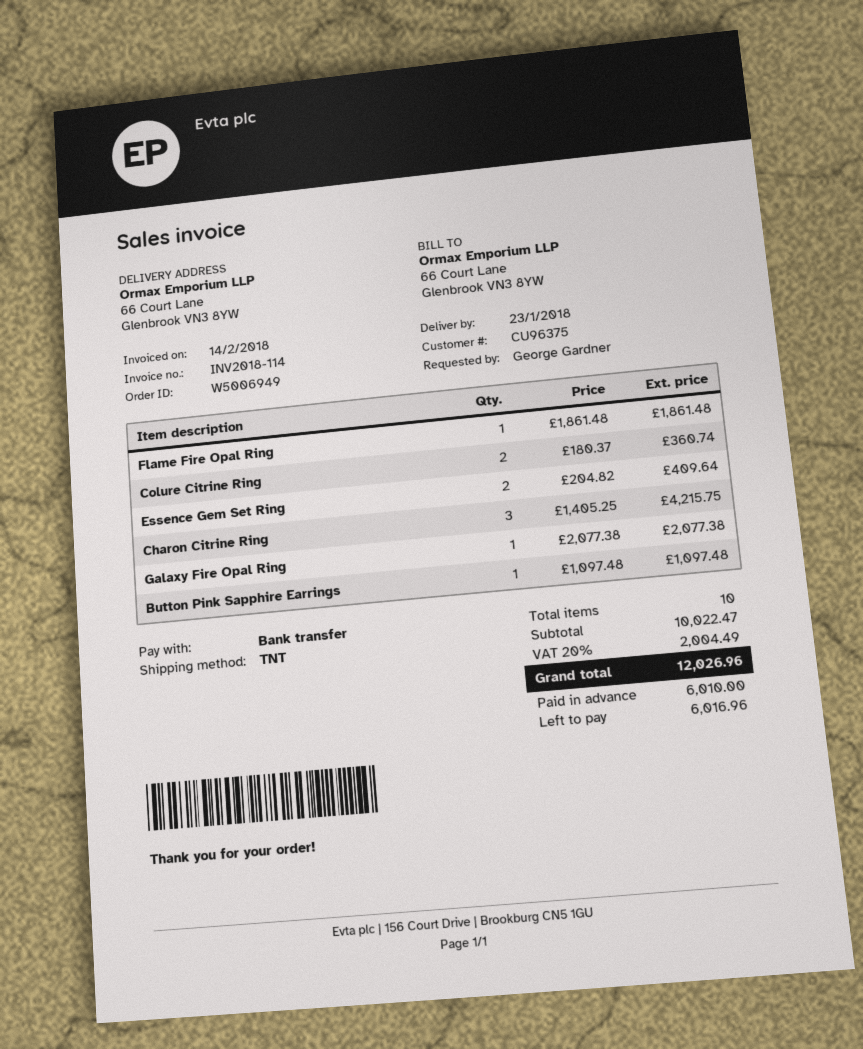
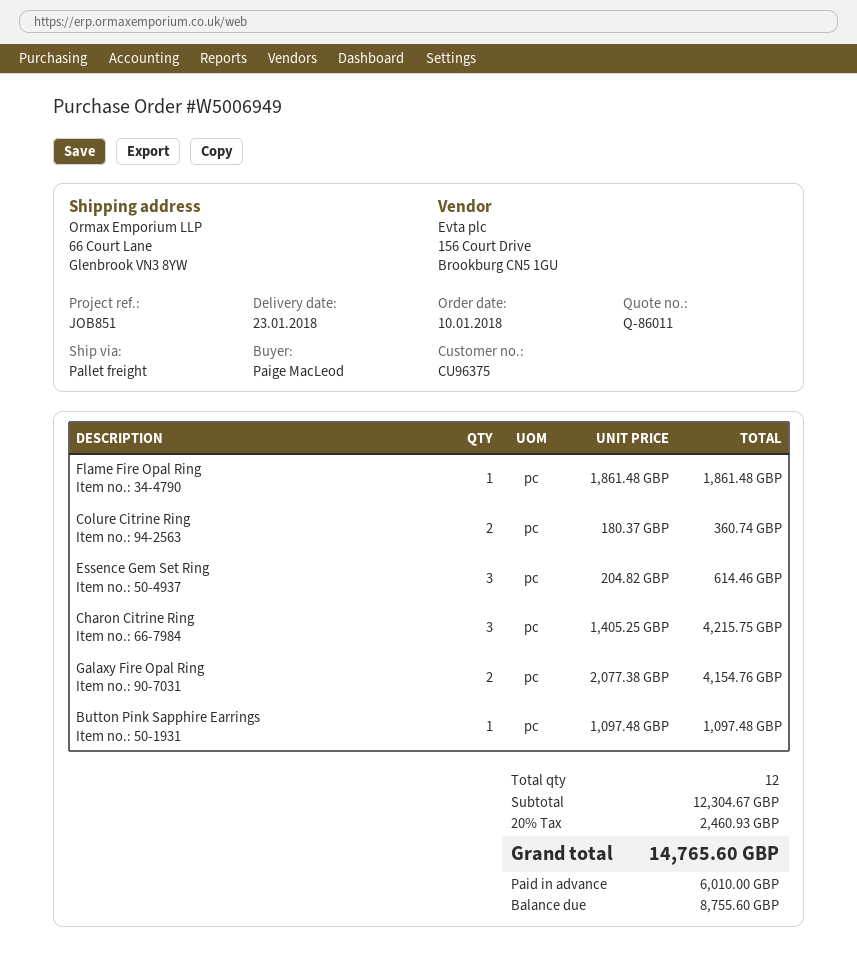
ordered by: George Gardner -> Paige MacLeod
shipping method: TNT -> pallet freight
Essence Gem Set Ring: 2 x 204.82 = 409.64 -> 3 x 204.82 = 614.46
Galaxy Fire Opal Ring: 1 x 2077.38 = 2077.38 -> 2 x 2077.38 = 4154.76
total quantity: 10 -> 12
subtotal: 10022.47 -> 12304.67
tax: 20% = 2004.49 -> 20% = 2460.93
total: 12026.96 -> 14765.60
balance: 6016.96 -> 8755.60

